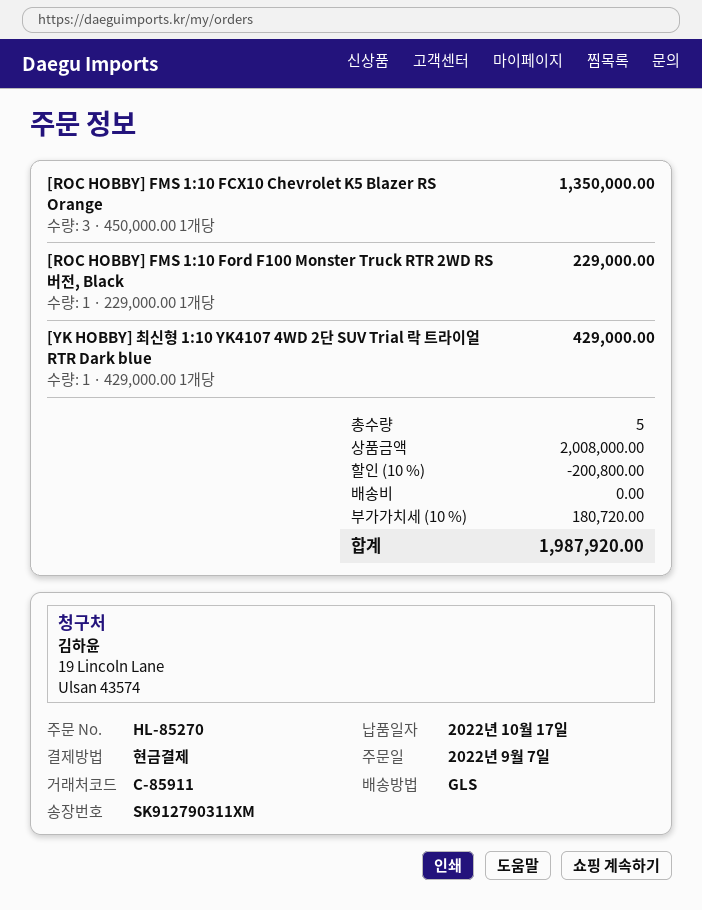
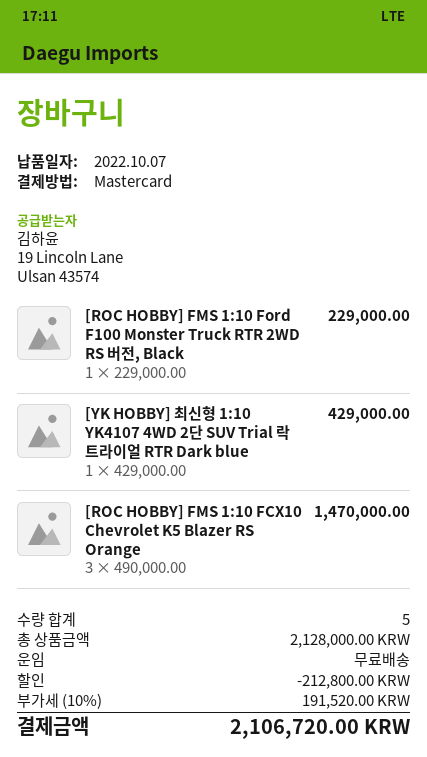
delivery date: 2022-10-17 -> 2022-10-07
payment method: cash -> Mastercard
[ROC HOBBY] FMS 1:10 FCX10 Chevrolet K5 Blazer RS Orange: 3 x 450000.00 = 1350000.00 -> 3 x 490000.00 = 1470000.00
subtotal: 2008000.00 -> 2128000.00
discount: 200800.00 -> 212800.00
tax: 10% = 180720.00 -> 10% = 191520.00
total: 1987920.00 -> 2106720.00

